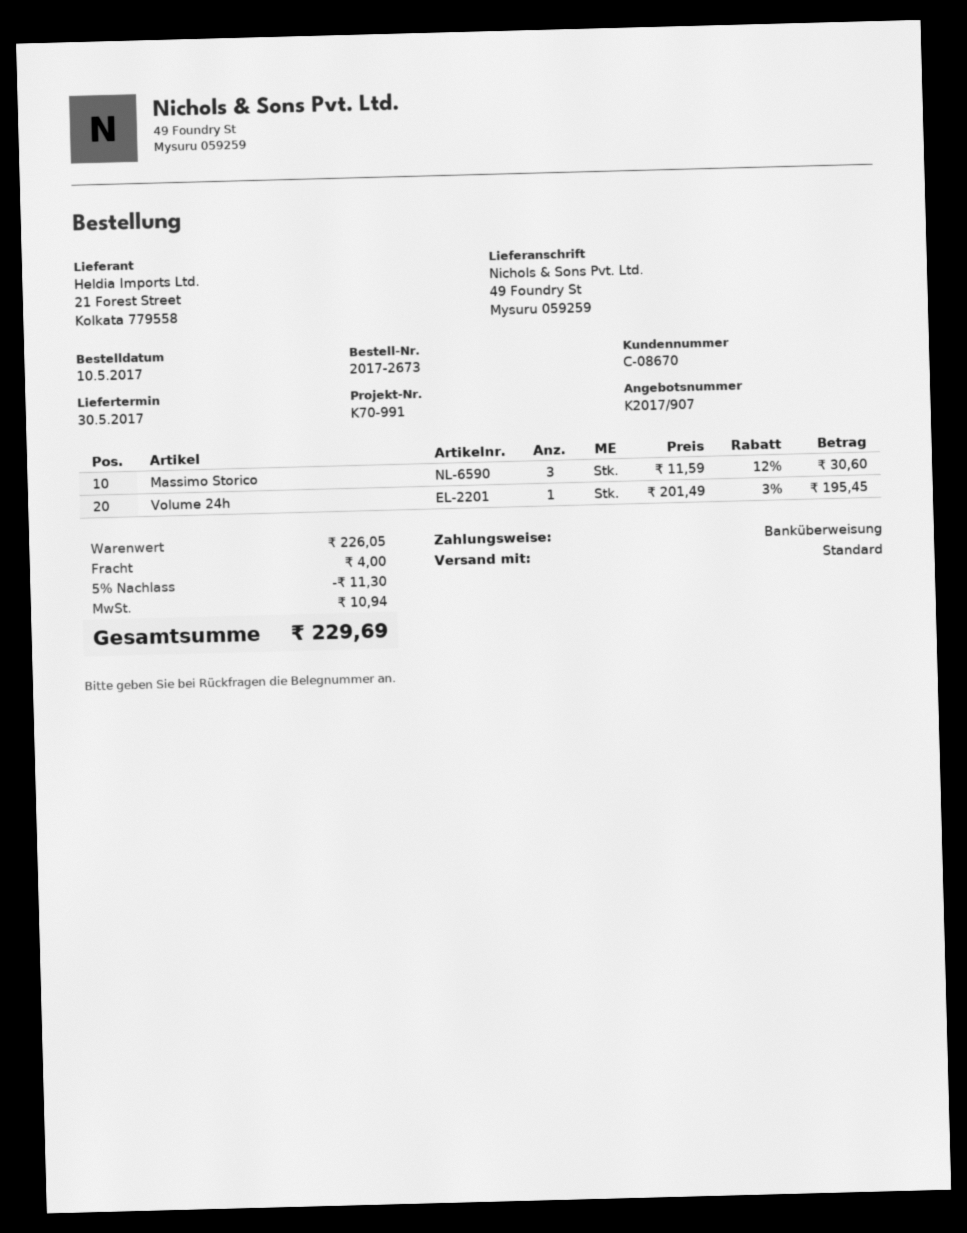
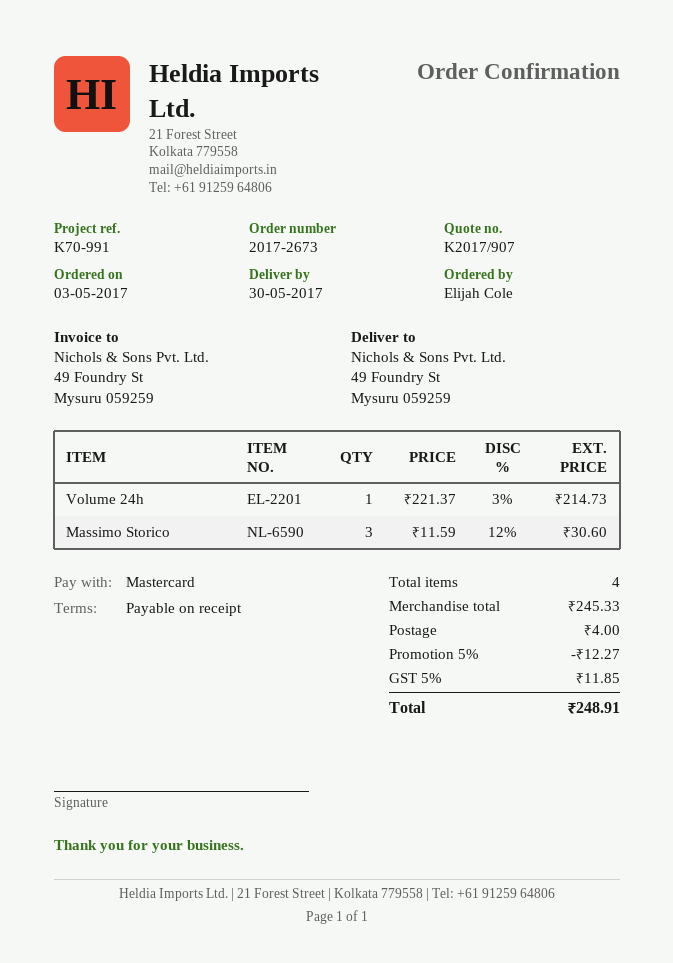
order date: 2017-05-10 -> 2017-05-03
payment method: bank transfer -> Mastercard
Volume 24h: 1 x 201.49 - 3% = 195.45 -> 1 x 221.37 - 3% = 214.73
subtotal: 226.05 -> 245.33
discount: 5% = 11.30 -> 5% = 12.27
tax: 10.94 -> 11.85
total: 229.69 -> 248.91

